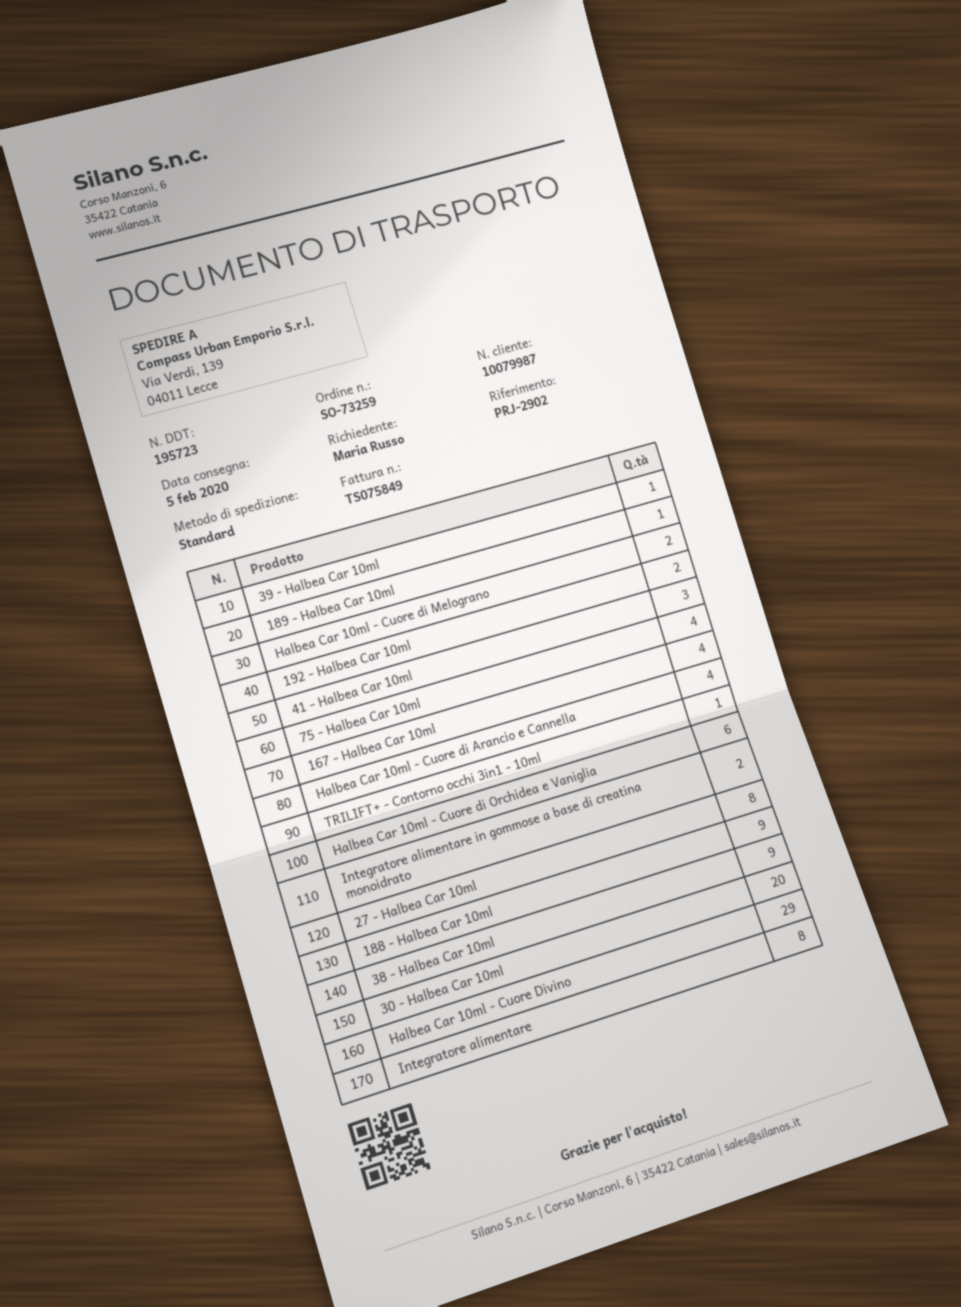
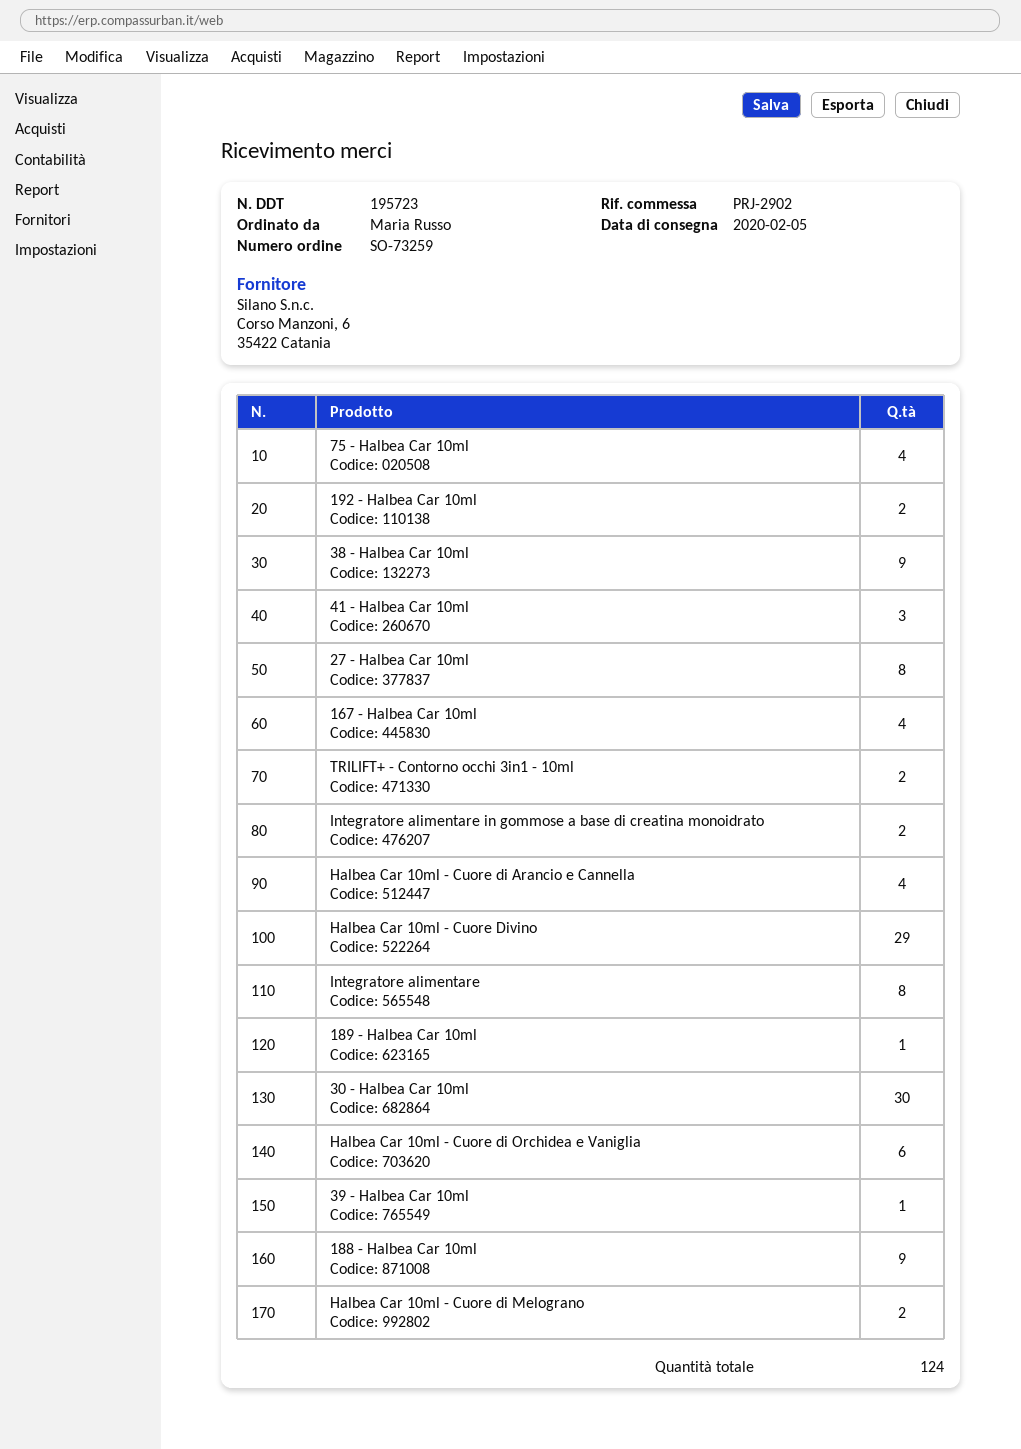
TRILIFT+ - Contorno occhi 3in1 - 10ml: 1 -> 2
30 - Halbea Car 10ml: 20 -> 30

